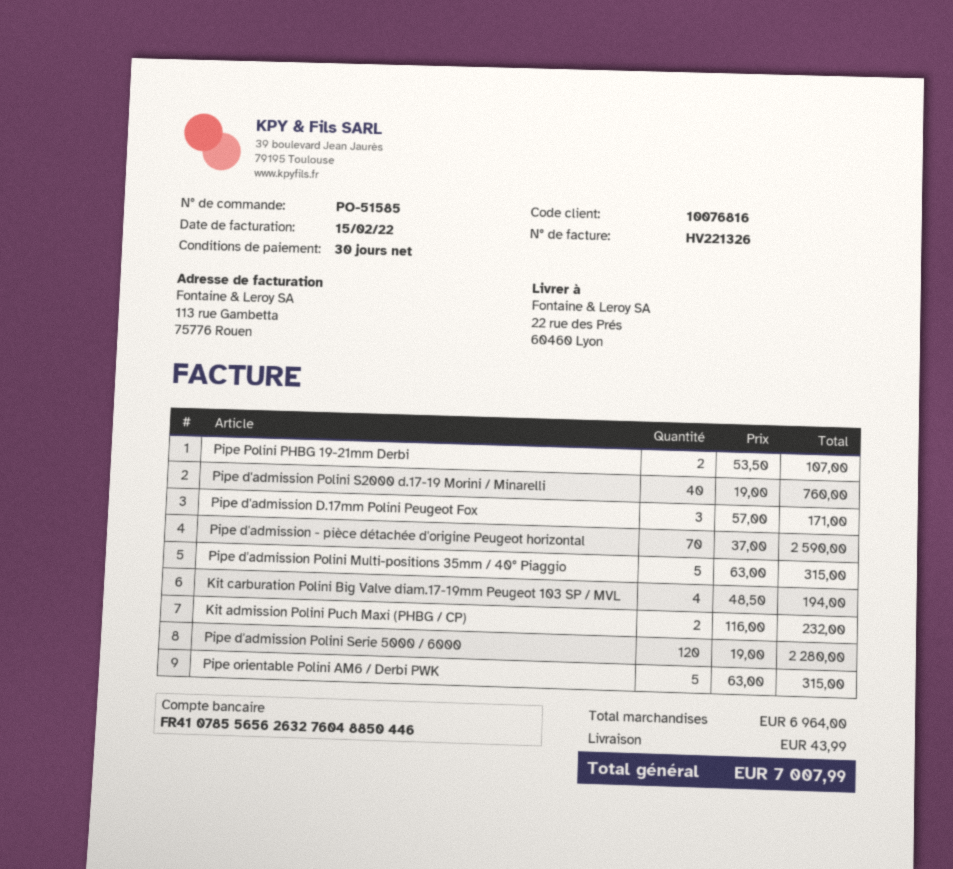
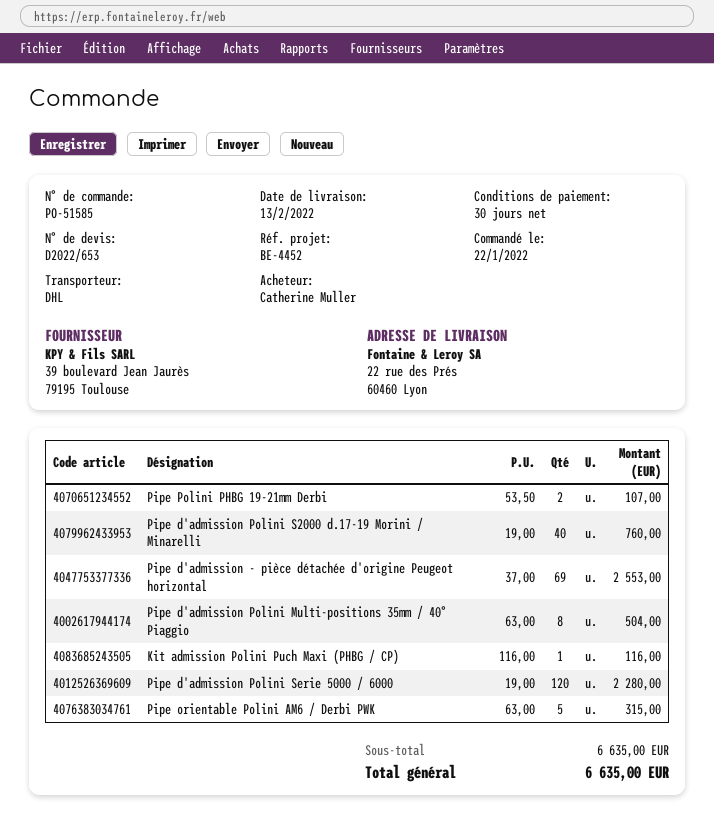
Pipe d'admission D.17mm Polini Peugeot Fox: 3 x 57.00 = 171.00 -> none
Pipe d'admission - pièce détachée d'origine Peugeot horizontal: 70 x 37.00 = 2590.00 -> 69 x 37.00 = 2553.00
Pipe d'admission Polini Multi-positions 35mm / 40° Piaggio: 5 x 63.00 = 315.00 -> 8 x 63.00 = 504.00
Kit carburation Polini Big Valve diam.17-19mm Peugeot 103 SP / MVL: 4 x 48.50 = 194.00 -> none
Kit admission Polini Puch Maxi (PHBG / CP): 2 x 116.00 = 232.00 -> 1 x 116.00 = 116.00
subtotal: 6964.00 -> 6635.00
shipping: 43.99 -> none
total: 7007.99 -> 6635.00

